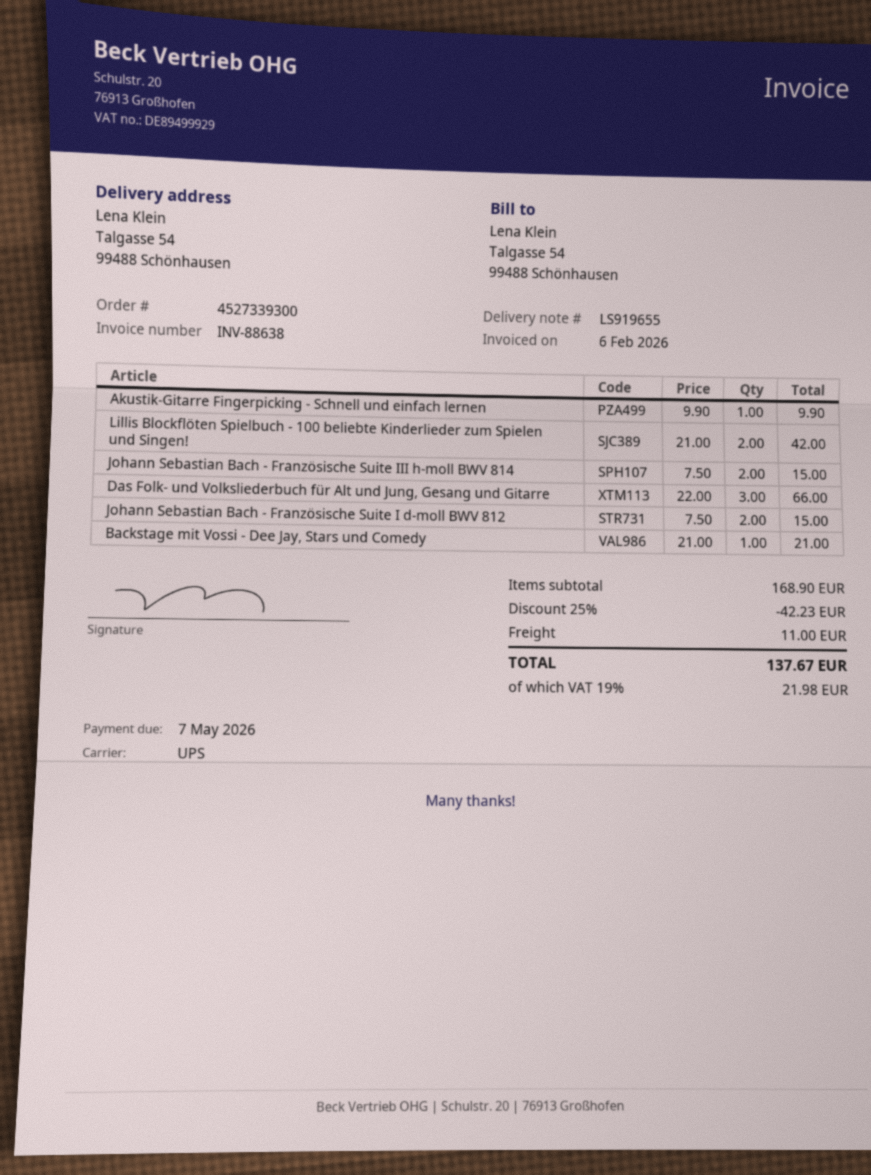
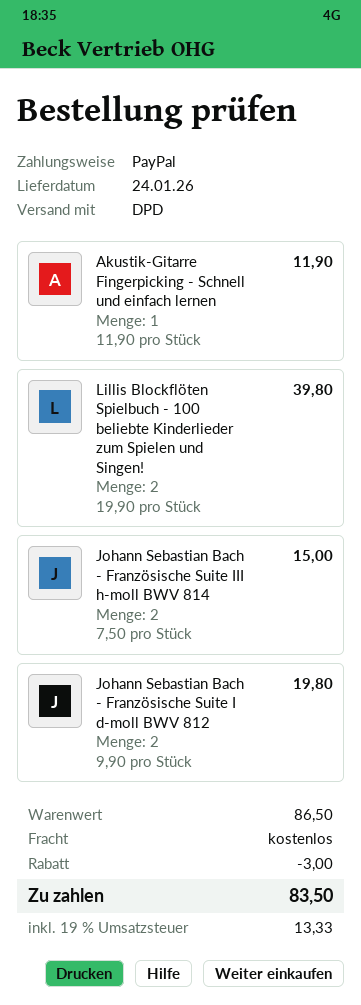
shipping method: UPS -> DPD
Akustik-Gitarre Fingerpicking - Schnell und einfach lernen: 1 x 9.90 = 9.90 -> 1 x 11.90 = 11.90
Lillis Blockflöten Spielbuch - 100 beliebte Kinderlieder zum Spielen und Singen!: 2 x 21.00 = 42.00 -> 2 x 19.90 = 39.80
Das Folk- und Volksliederbuch für Alt und Jung, Gesang und Gitarre: 3 x 22.00 = 66.00 -> none
Johann Sebastian Bach - Französische Suite I d-moll BWV 812: 2 x 7.50 = 15.00 -> 2 x 9.90 = 19.80
Backstage mit Vossi - Dee Jay, Stars und Comedy: 1 x 21.00 = 21.00 -> none
subtotal: 168.90 -> 86.50
discount: 42.23 -> 3.00
shipping: 11.00 -> 0.00
tax: 19% = 21.98 -> 19% = 13.33
total: 137.67 -> 83.50

